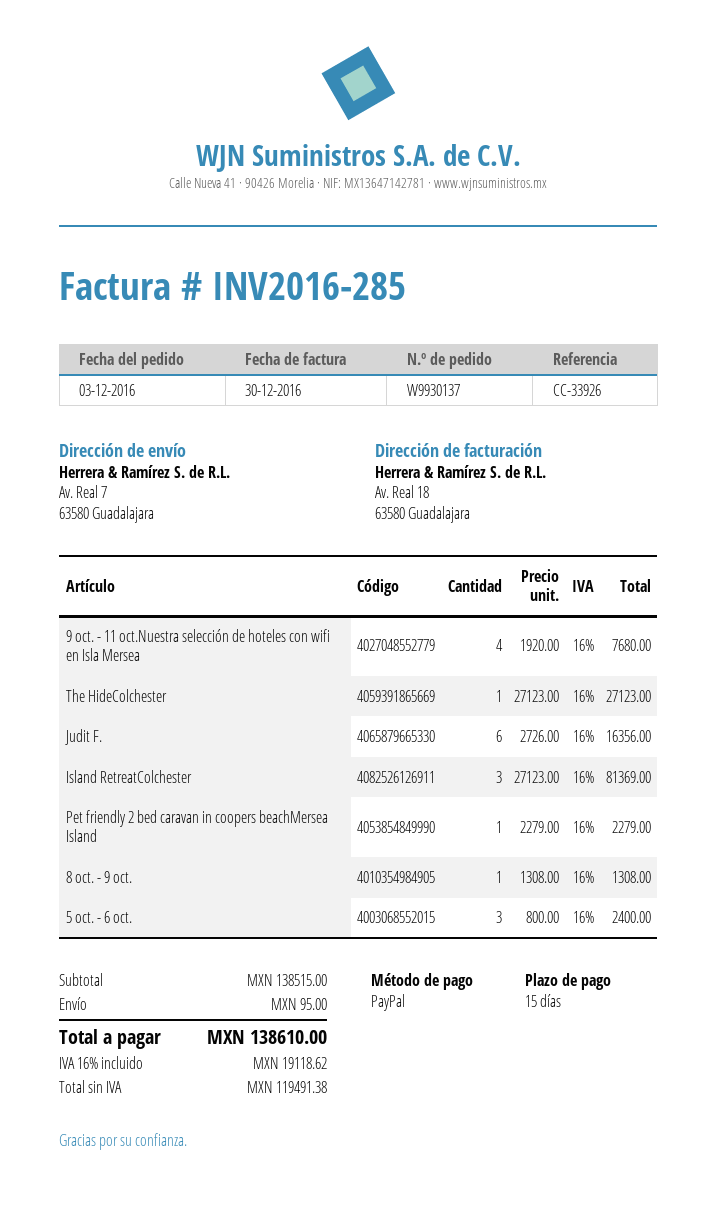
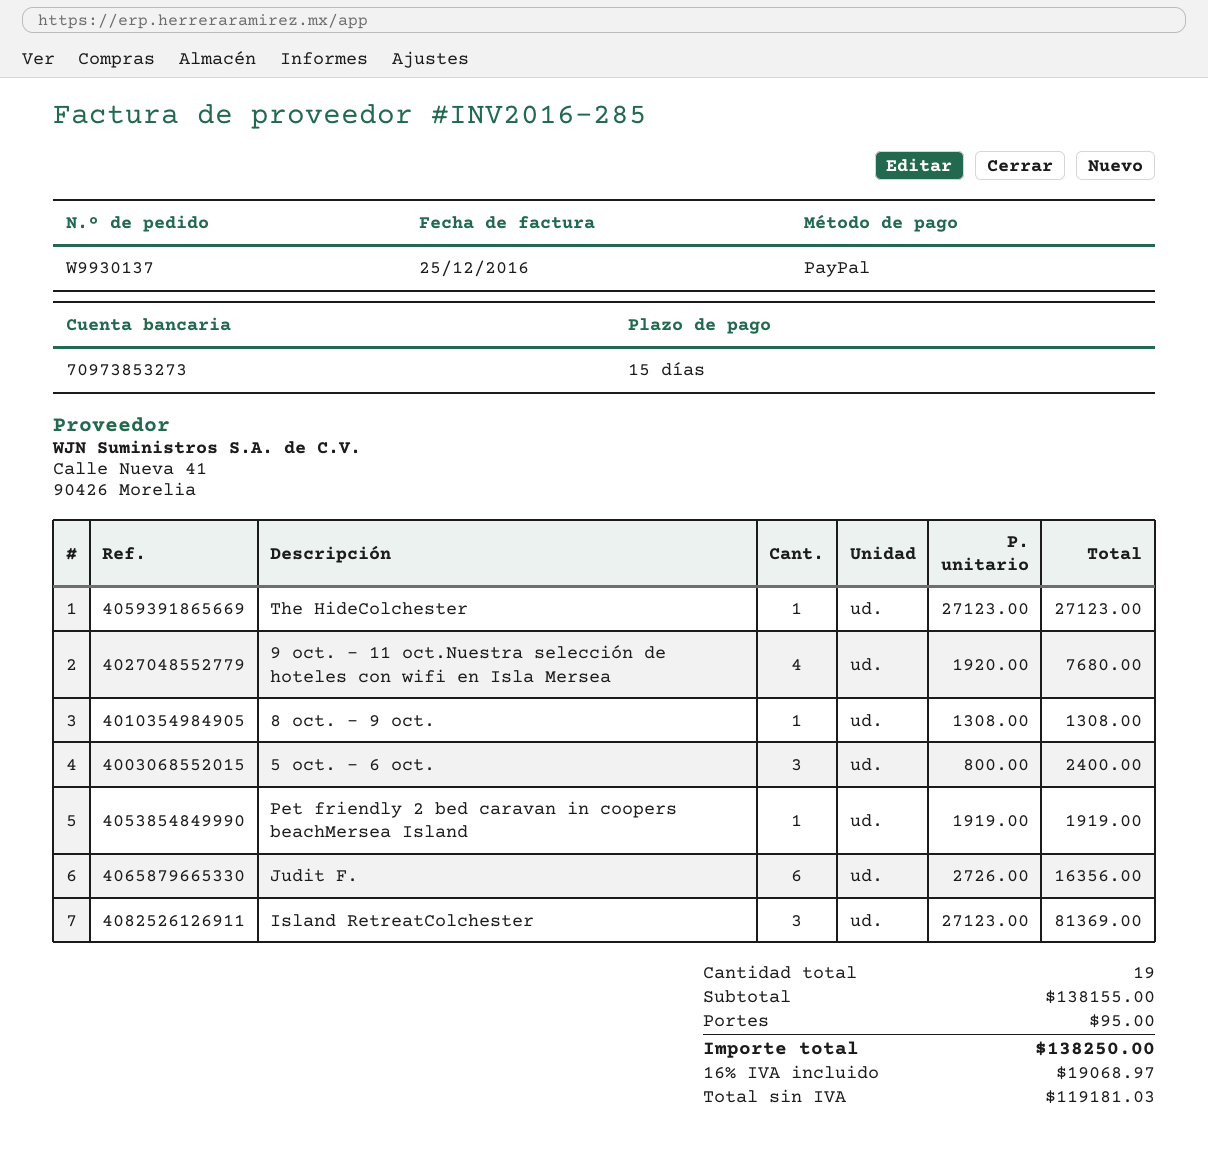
invoice date: 2016-12-30 -> 2016-12-25
Pet friendly 2 bed caravan in coopers beachMersea Island: 1 x 2279.00 = 2279.00 -> 1 x 1919.00 = 1919.00
subtotal: 138515.00 -> 138155.00
net: 119491.38 -> 119181.03
tax: 16% = 19118.62 -> 16% = 19068.97
total: 138610.00 -> 138250.00

